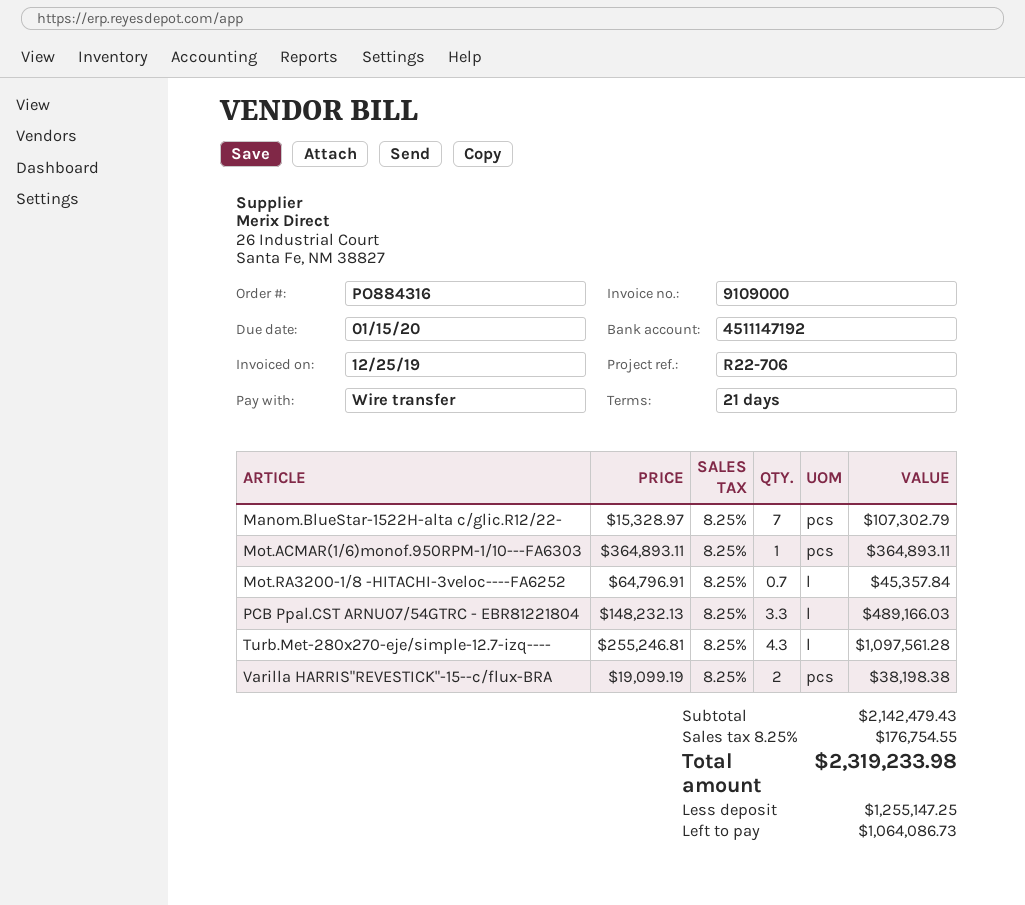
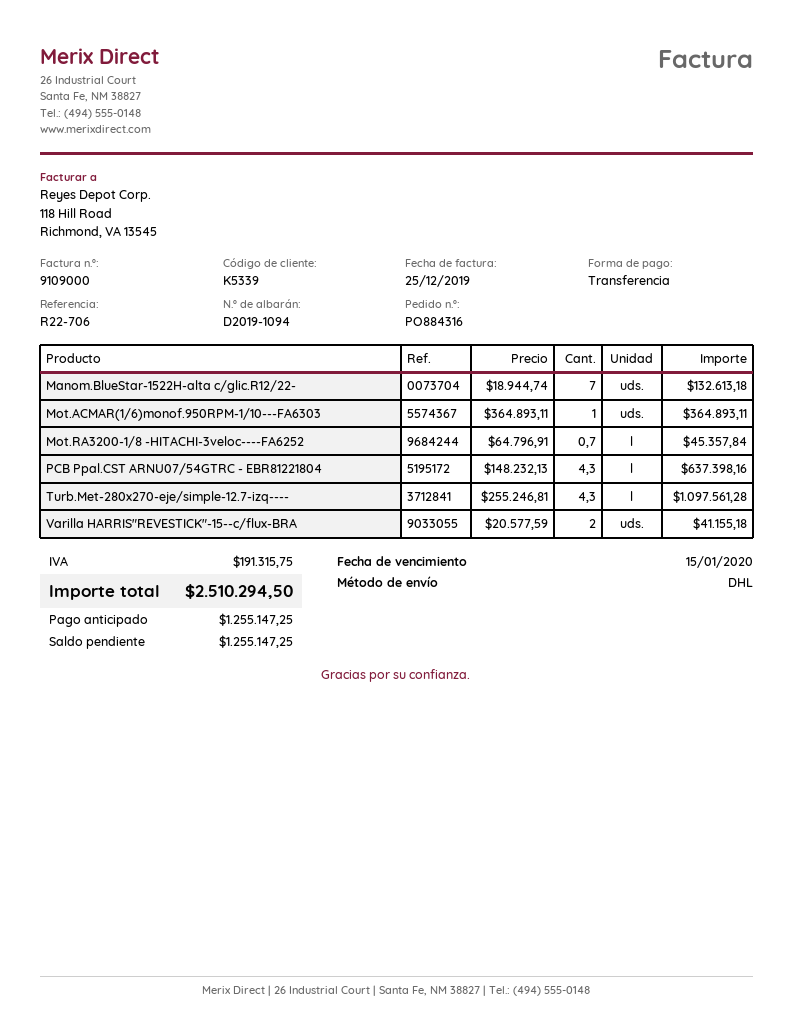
Manom.BlueStar-1522H-alta c/glic.R12/22-: 7 x 15328.97 = 107302.79 -> 7 x 18944.74 = 132613.18
PCB Ppal.CST ARNU07/54GTRC - EBR81221804: 3.3 x 148232.13 = 489166.03 -> 4.3 x 148232.13 = 637398.16
Varilla HARRIS"REVESTICK"-15--c/flux-BRA: 2 x 19099.19 = 38198.38 -> 2 x 20577.59 = 41155.18
tax: 176754.55 -> 191315.75
total: 2319233.98 -> 2510294.50
balance: 1064086.73 -> 1255147.25

